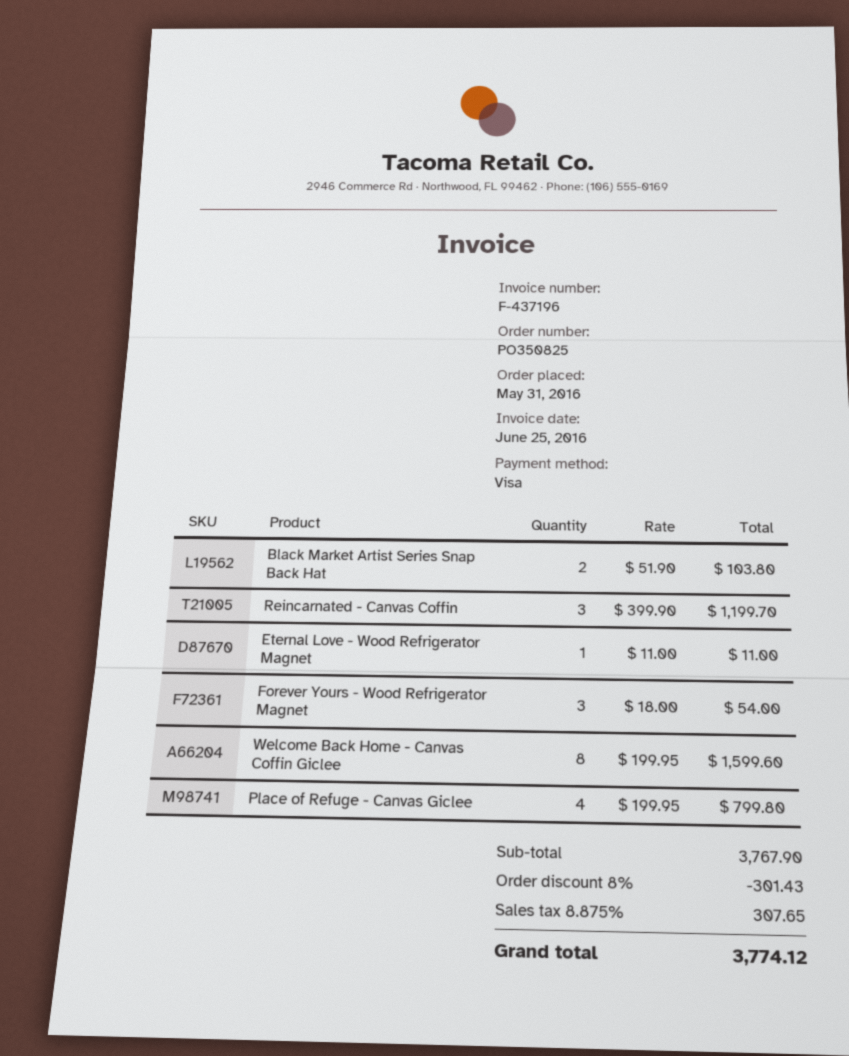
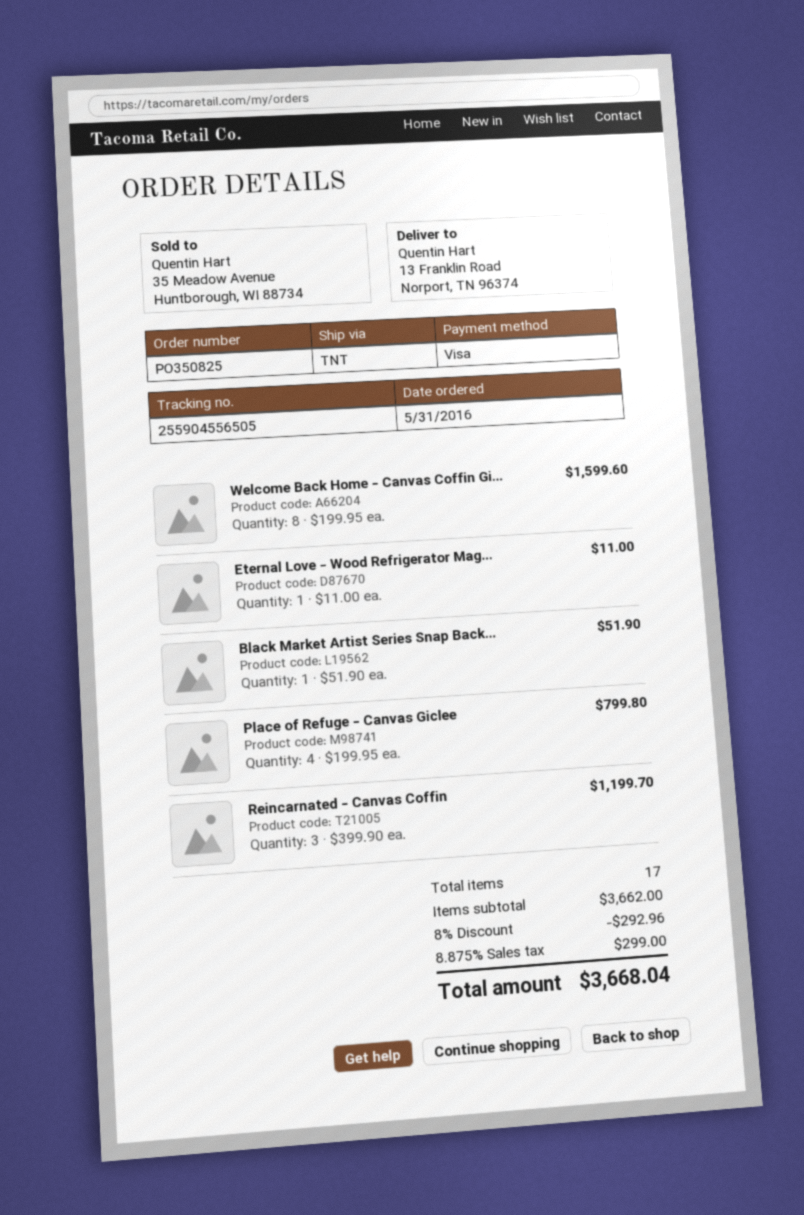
Black Market Artist Series Snap Back Hat: 2 x 51.90 = 103.80 -> 1 x 51.90 = 51.90
Forever Yours - Wood Refrigerator Magnet: 3 x 18.00 = 54.00 -> none
subtotal: 3767.90 -> 3662.00
discount: 8% = 301.43 -> 8% = 292.96
tax: 8.875% = 307.65 -> 8.875% = 299.00
total: 3774.12 -> 3668.04

